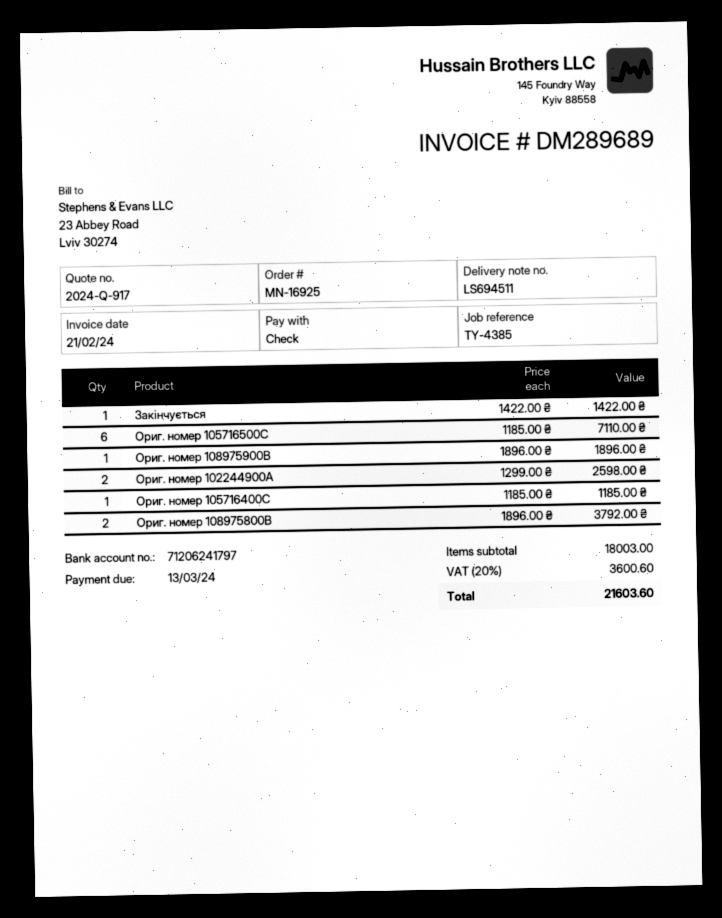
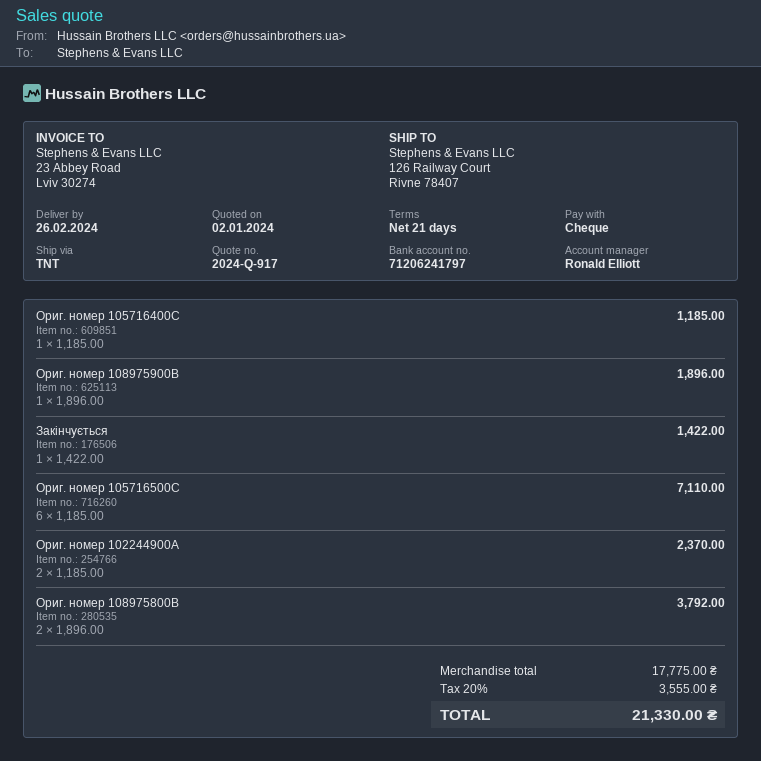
Ориг. номер 102244900A: 2 x 1299.00 = 2598.00 -> 2 x 1185.00 = 2370.00
subtotal: 18003.00 -> 17775.00
tax: 20% = 3600.60 -> 20% = 3555.00
total: 21603.60 -> 21330.00

